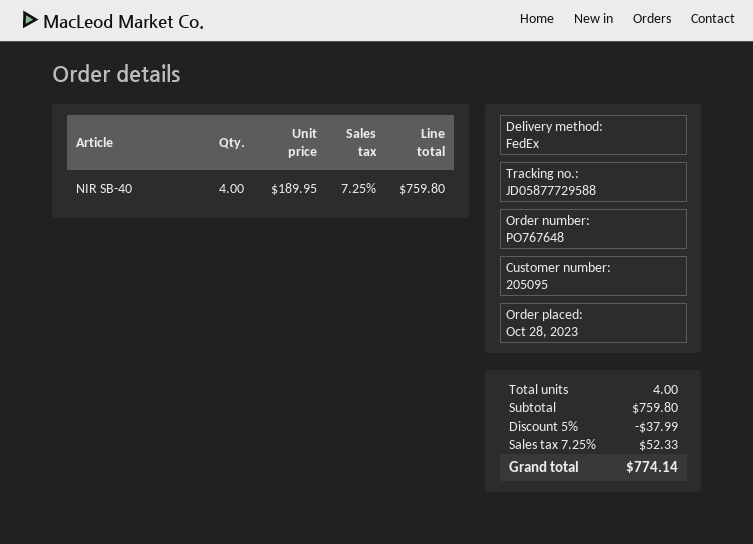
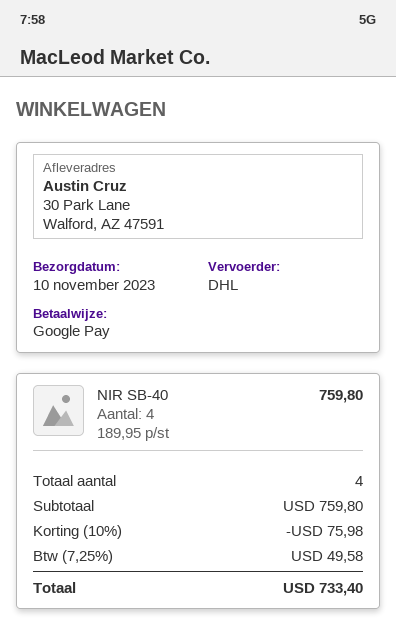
shipping method: FedEx -> DHL
discount: 5% = 37.99 -> 10% = 75.98
tax: 7.25% = 52.33 -> 7.25% = 49.58
total: 774.14 -> 733.40

